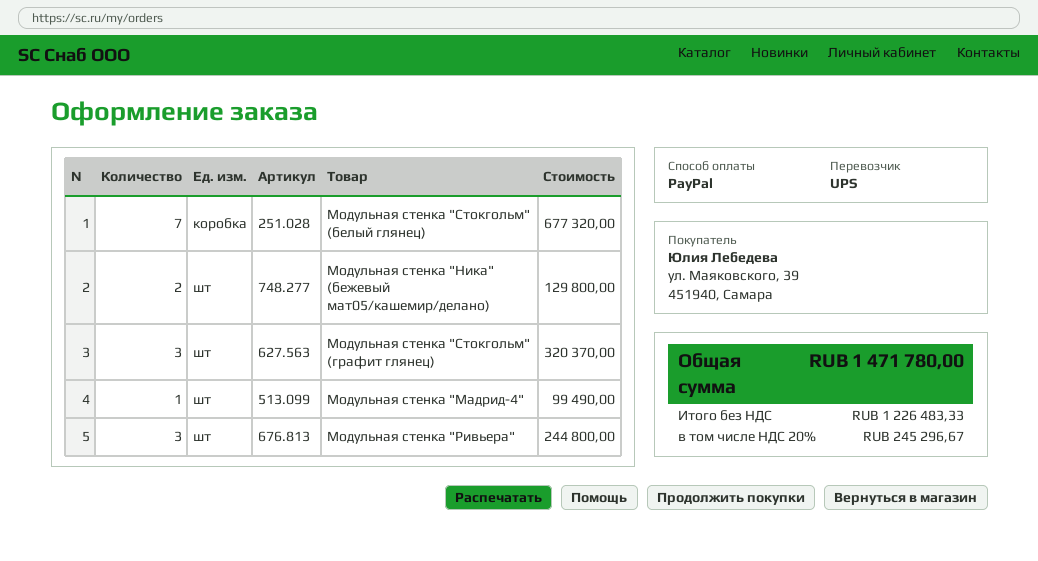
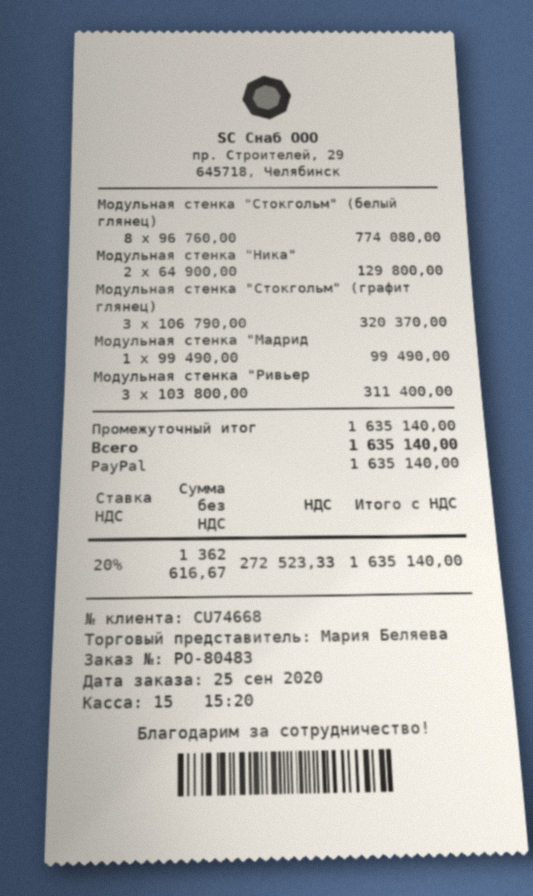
Модульная стенка "Стокгольм" (белый глянец): 7 for 677320.00 -> 8 for 774080.00
Модульная стенка "Ривьера": 3 for 244800.00 -> 3 for 311400.00
net: 1226483.33 -> 1362616.67
tax: 20% = 245296.67 -> 20% = 272523.33
total: 1471780.00 -> 1635140.00

